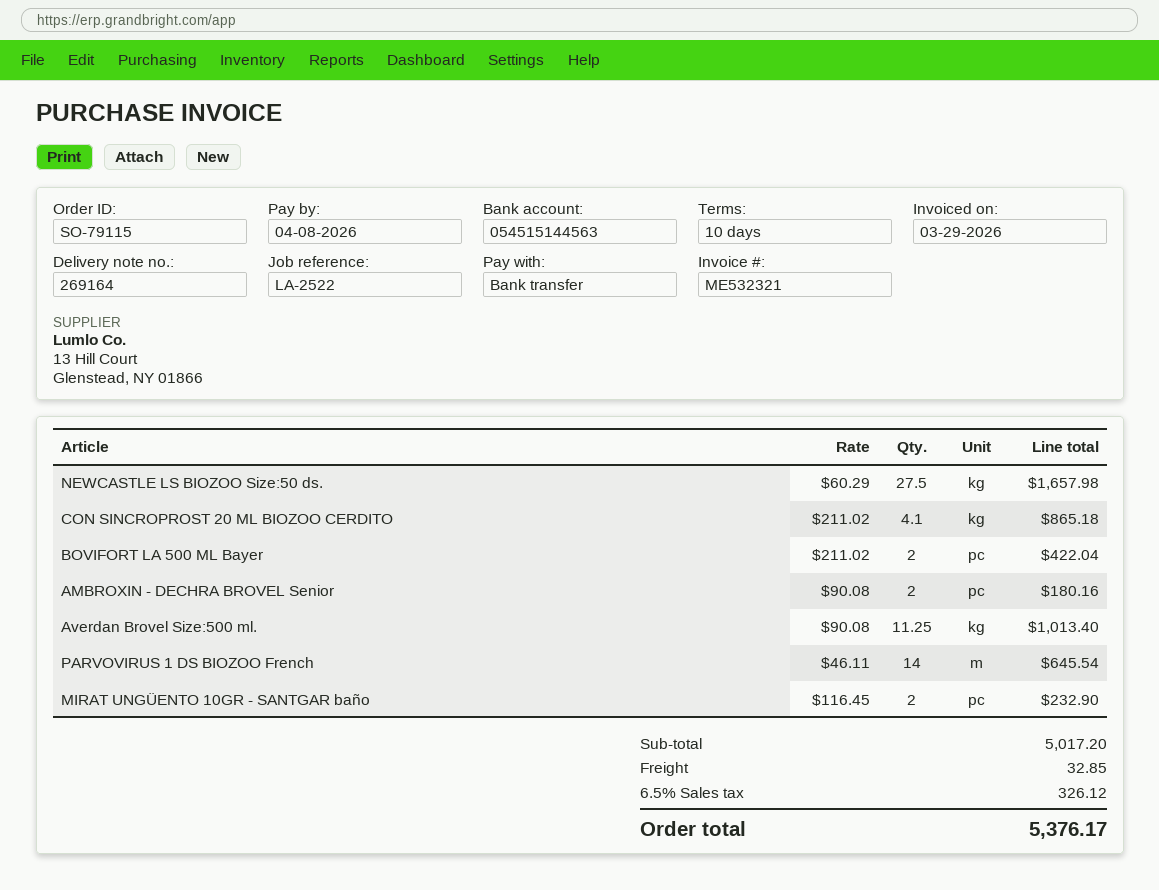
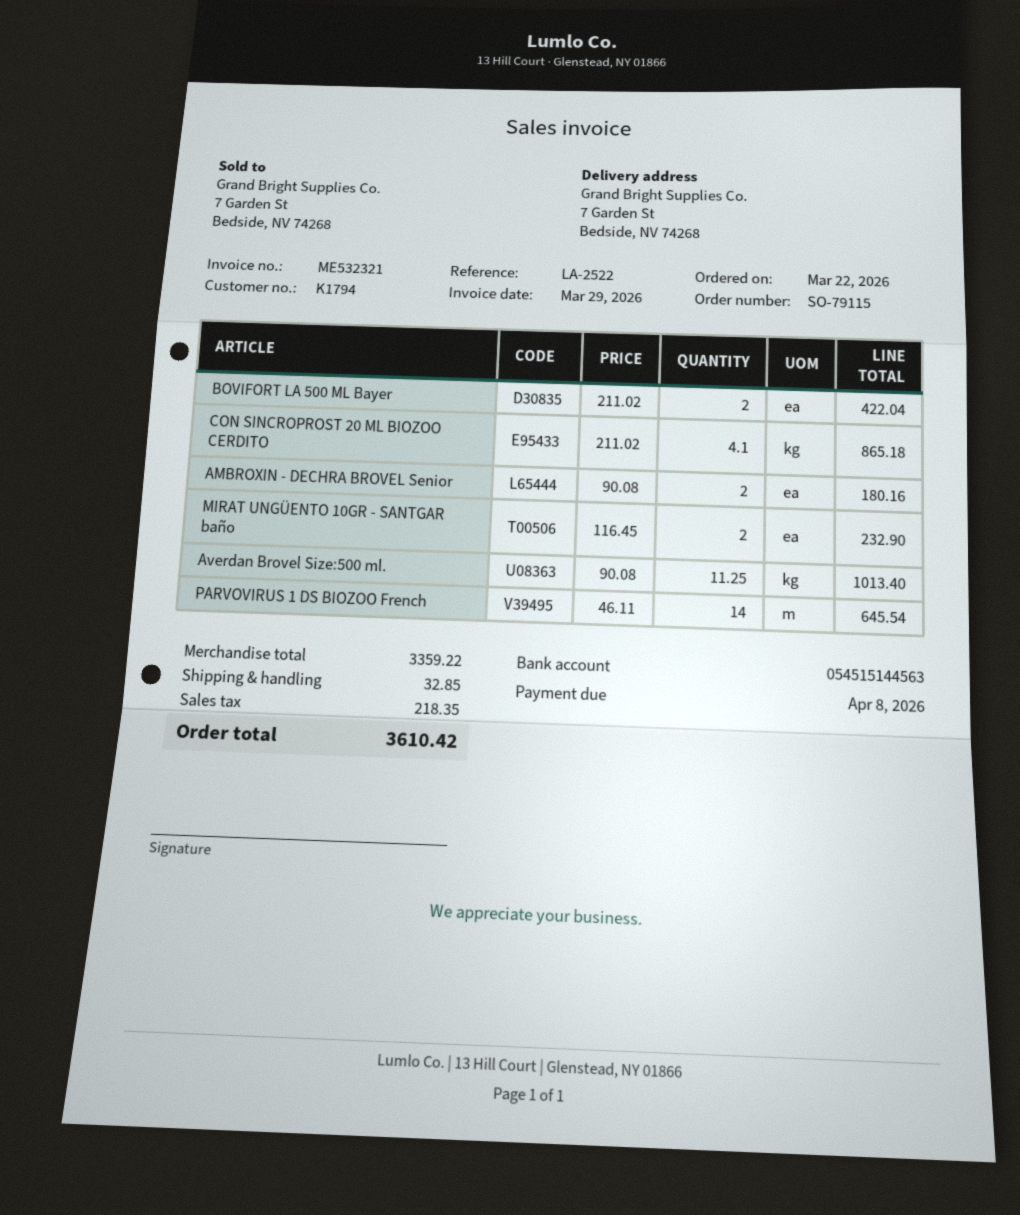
NEWCASTLE LS BIOZOO Size:50 ds.: 27.5 x 60.29 = 1657.98 -> none
subtotal: 5017.20 -> 3359.22
tax: 326.12 -> 218.35
total: 5376.17 -> 3610.42

